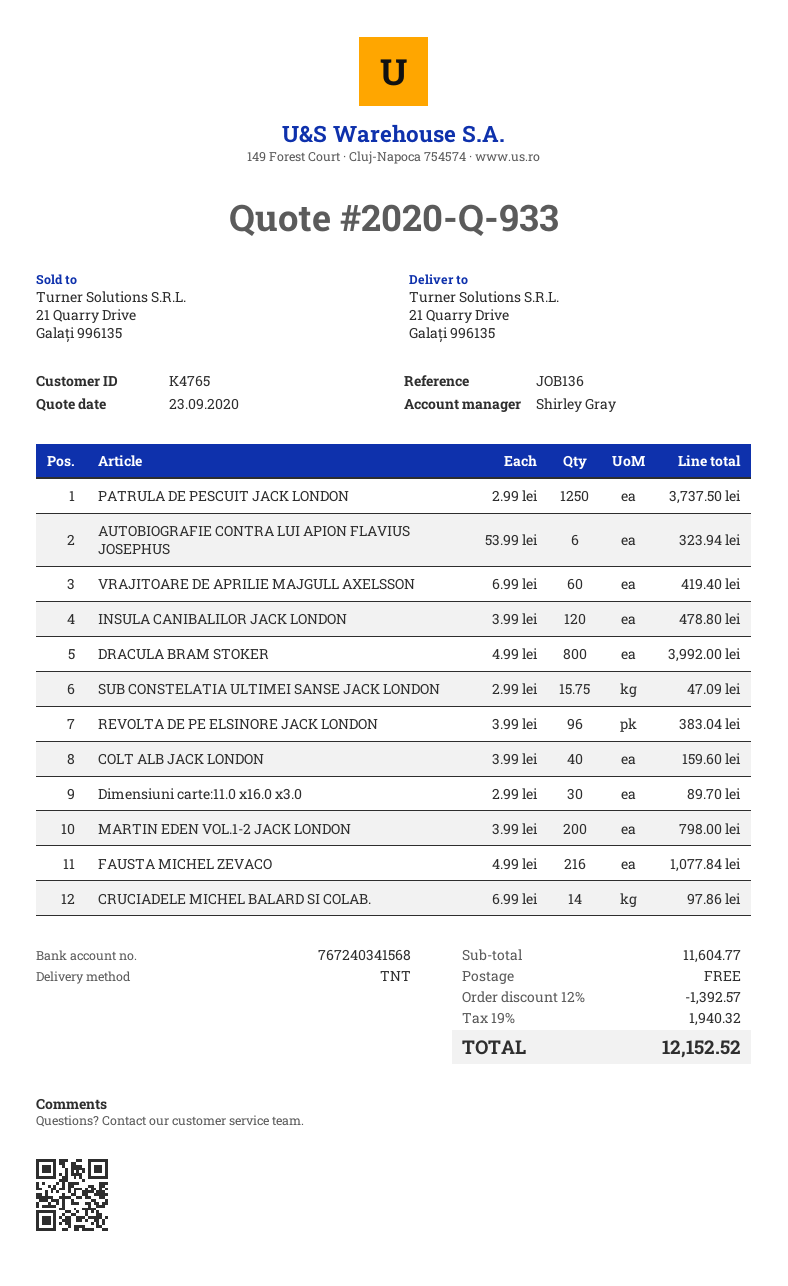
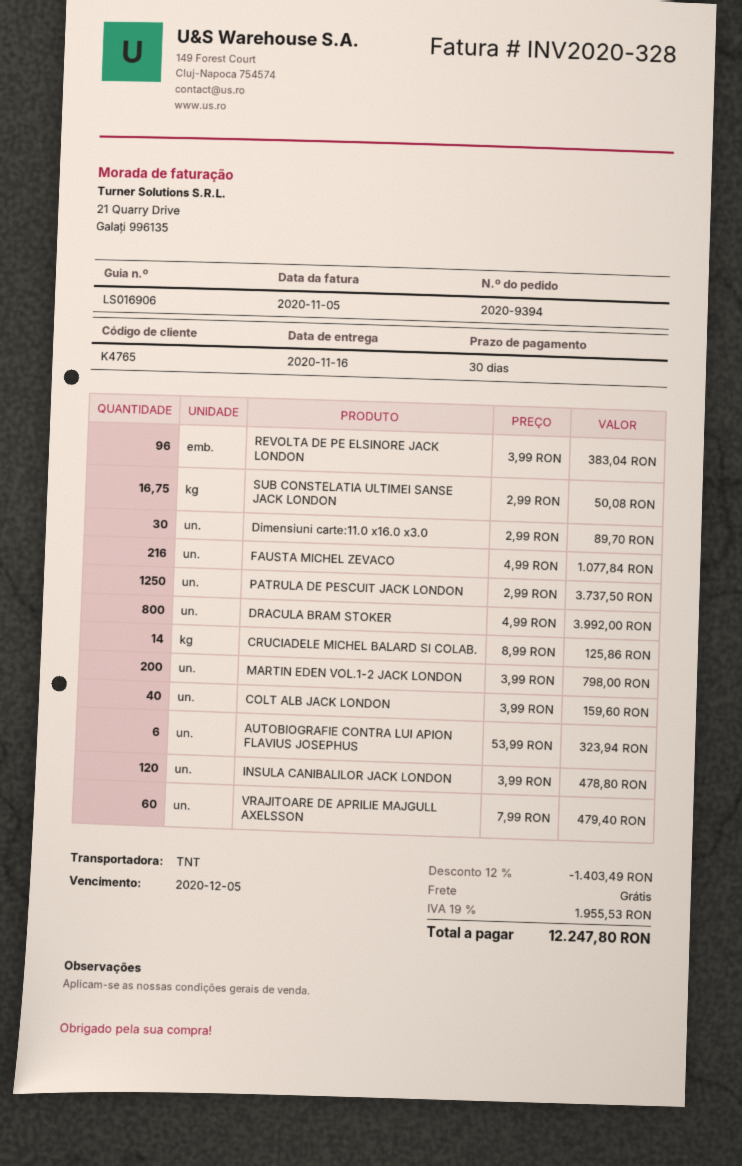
VRAJITOARE DE APRILIE MAJGULL AXELSSON: 60 x 6.99 = 419.40 -> 60 x 7.99 = 479.40
SUB CONSTELATIA ULTIMEI SANSE JACK LONDON: 15.75 x 2.99 = 47.09 -> 16.75 x 2.99 = 50.08
CRUCIADELE MICHEL BALARD SI COLAB.: 14 x 6.99 = 97.86 -> 14 x 8.99 = 125.86
discount: 12% = 1392.57 -> 12% = 1403.49
tax: 19% = 1940.32 -> 19% = 1955.53
total: 12152.52 -> 12247.80

